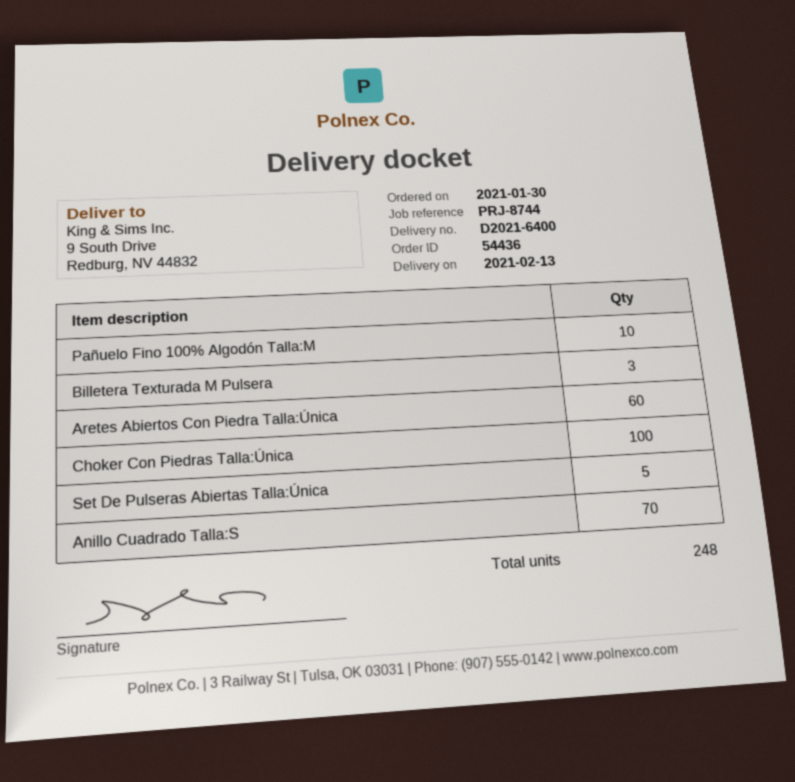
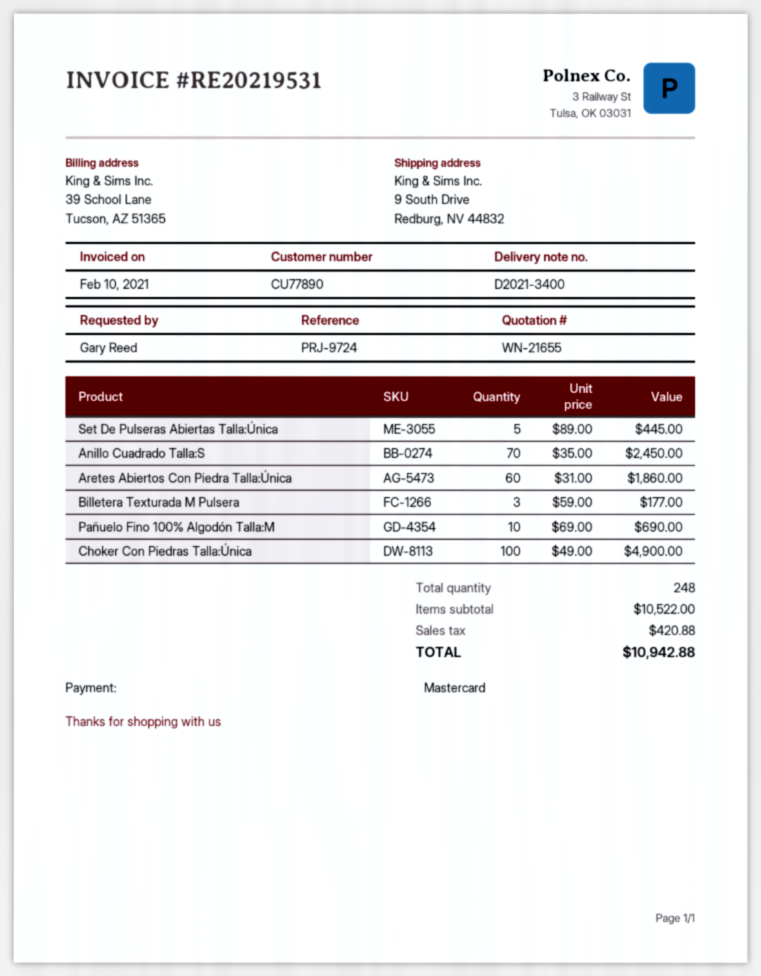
delivery note number: D2021-6400 -> D2021-3400
reference: PRJ-8744 -> PRJ-9724

